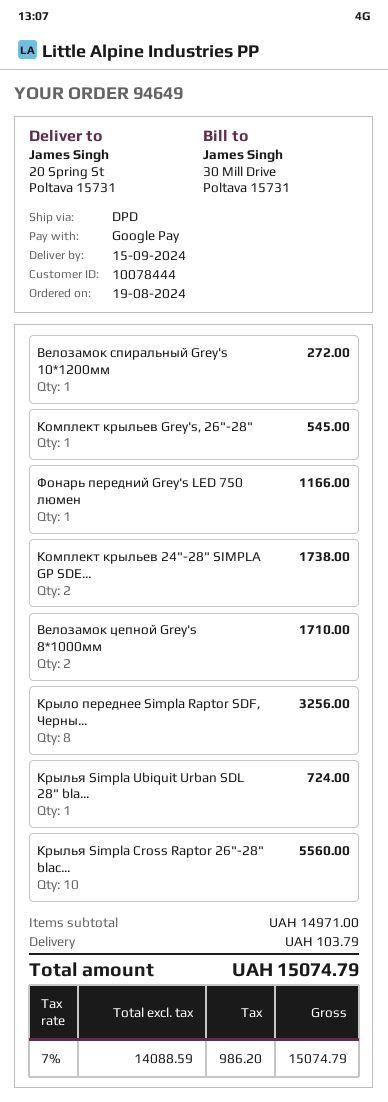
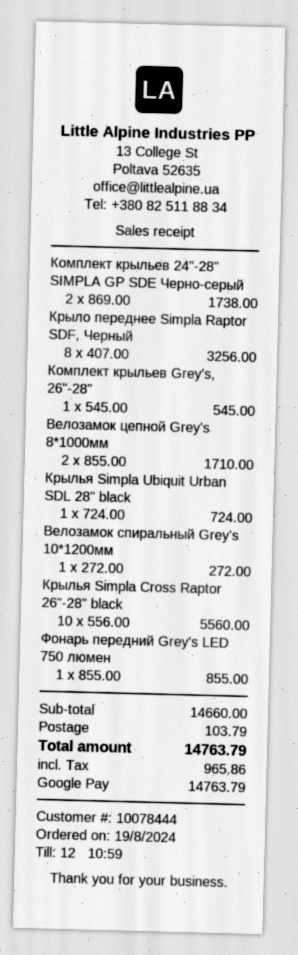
Фонарь передний Grey's LED 750 люмен: 1 for 1166.00 -> 1 for 855.00
subtotal: 14971.00 -> 14660.00
tax: 986.20 -> 965.86
total: 15074.79 -> 14763.79

